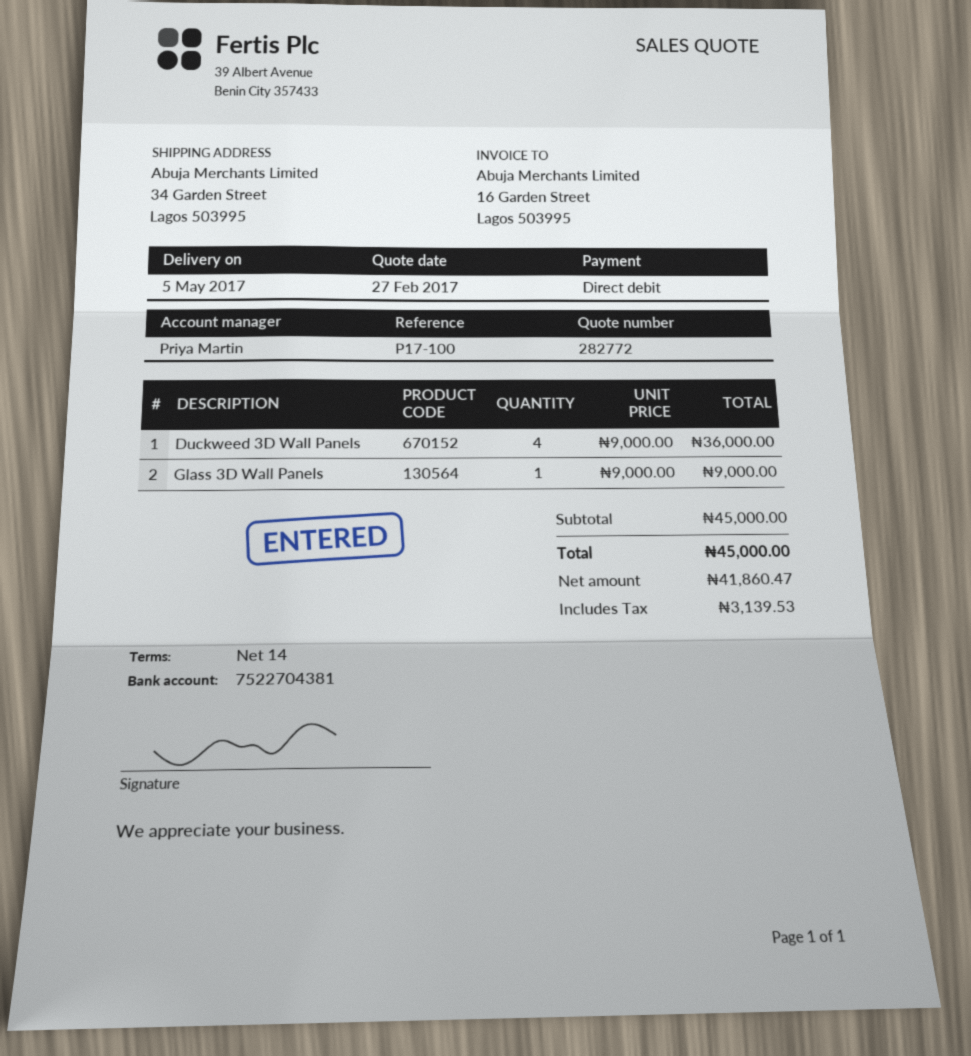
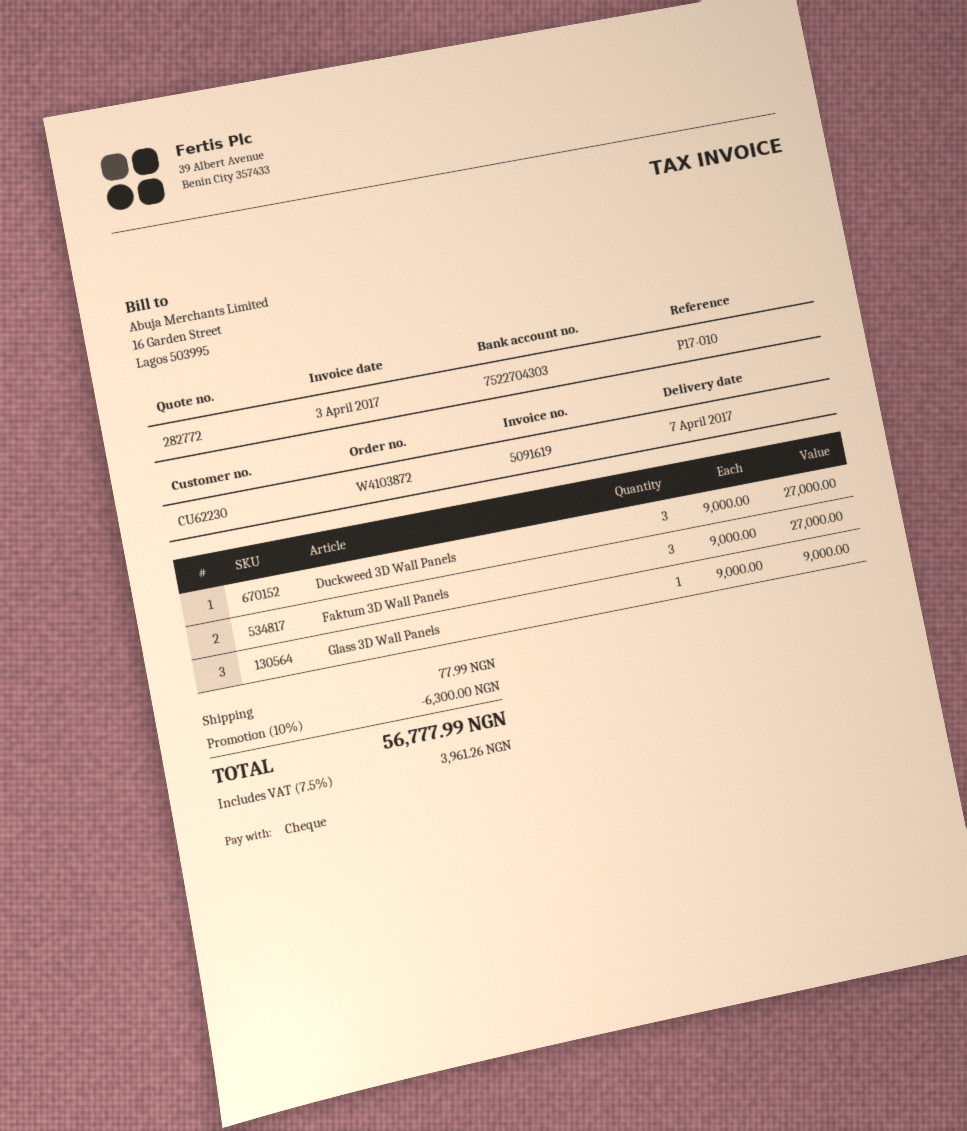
delivery date: 2017-05-05 -> 2017-04-07
reference: P17-100 -> P17-010
payment method: direct debit -> cheque
bank account: 7522704381 -> 7522704303
Duckweed 3D Wall Panels: 4 x 9000.00 = 36000.00 -> 3 x 9000.00 = 27000.00
Faktum 3D Wall Panels: none -> 3 x 9000.00 = 27000.00
discount: none -> 10% = 6300.00
shipping: none -> 77.99
tax: 3139.53 -> 3961.26
total: 45000.00 -> 56777.99

